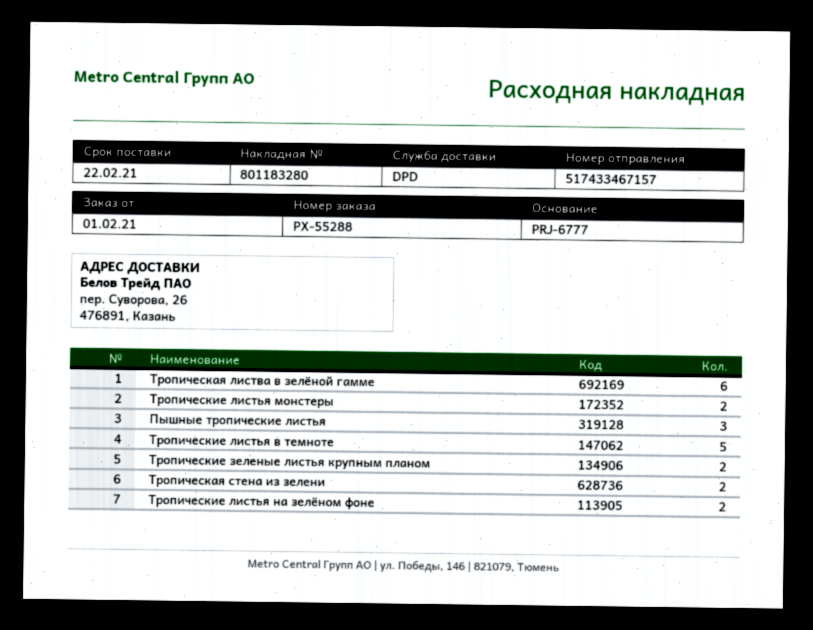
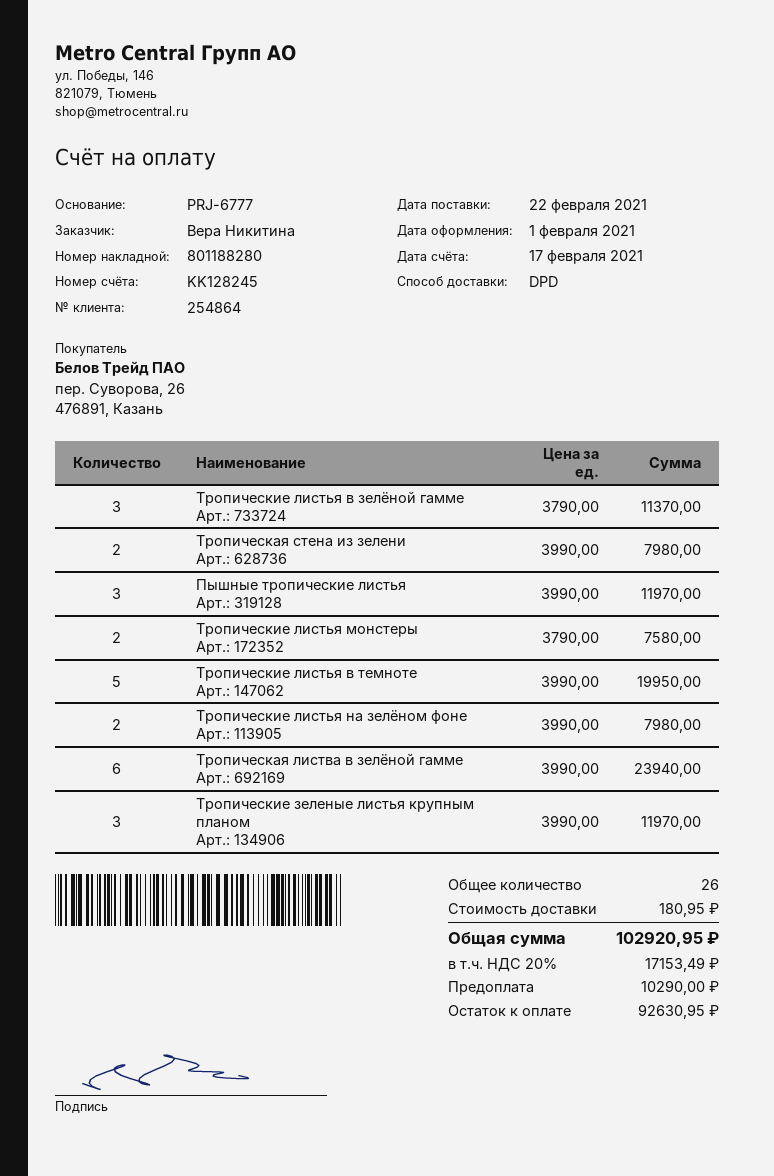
delivery note number: 801183280 -> 801188280
Тропические зеленые листья крупным планом: 2 -> 3
Тропические листья в зелёной гамме: none -> 3

